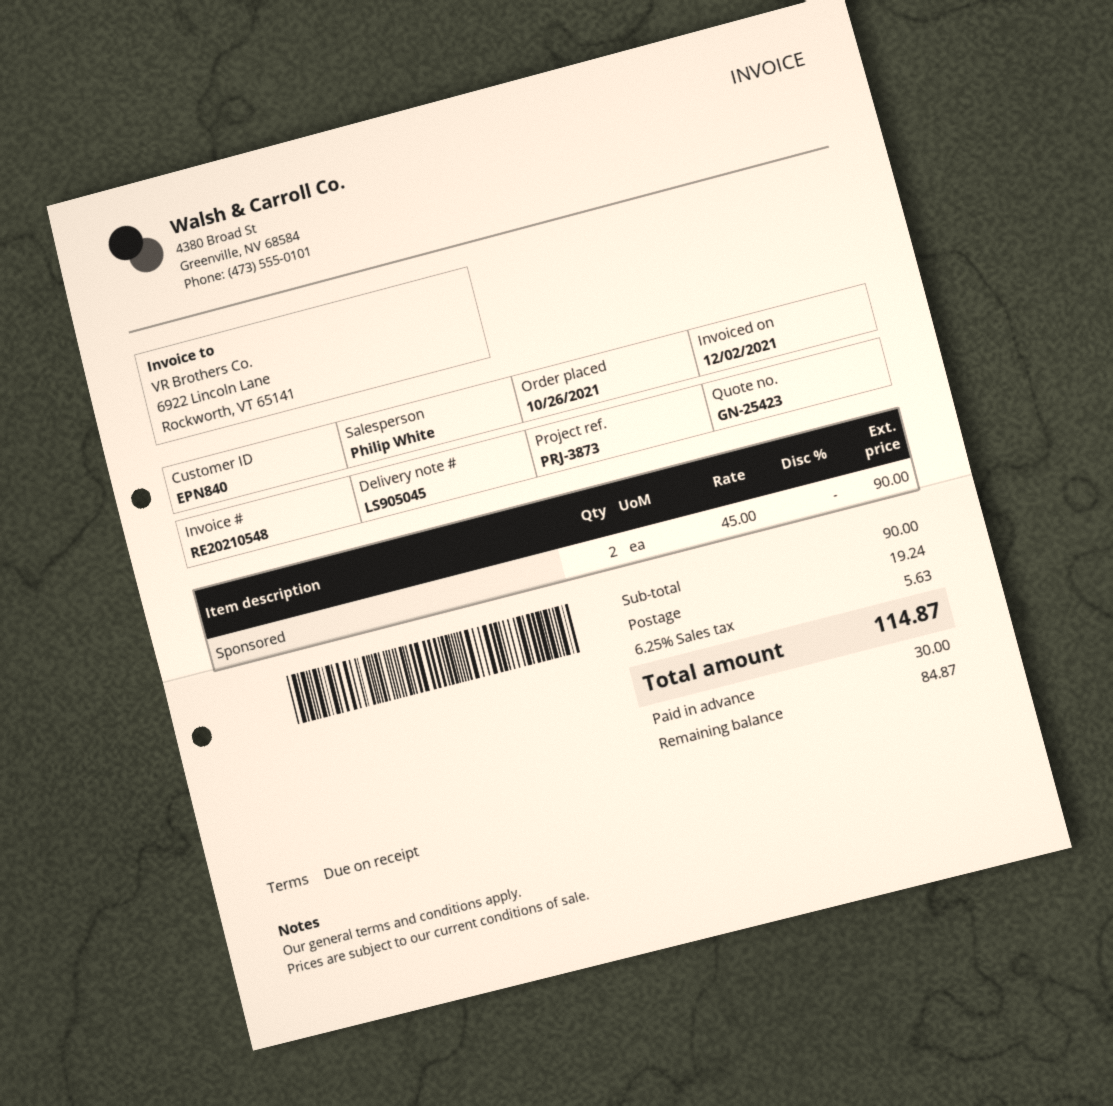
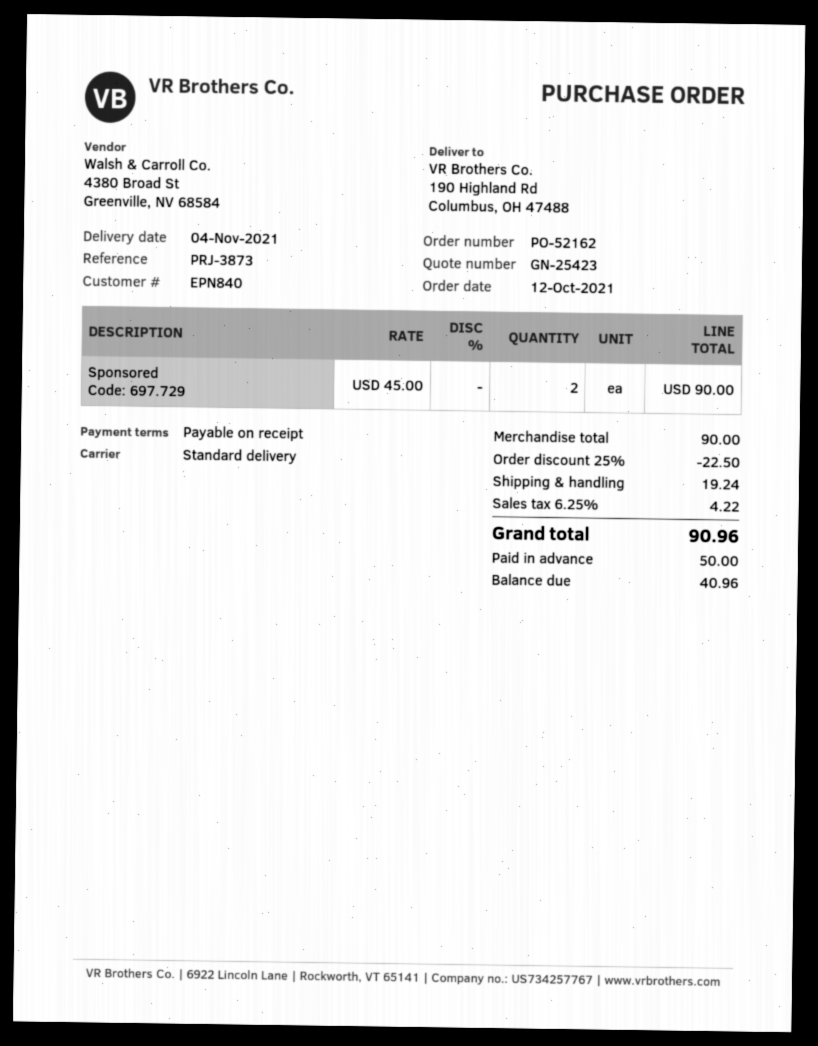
order date: 2021-10-26 -> 2021-10-12
discount: none -> 25% = 22.50
tax: 6.25% = 5.63 -> 6.25% = 4.22
total: 114.87 -> 90.96
deposit: 30.00 -> 50.00
balance: 84.87 -> 40.96

